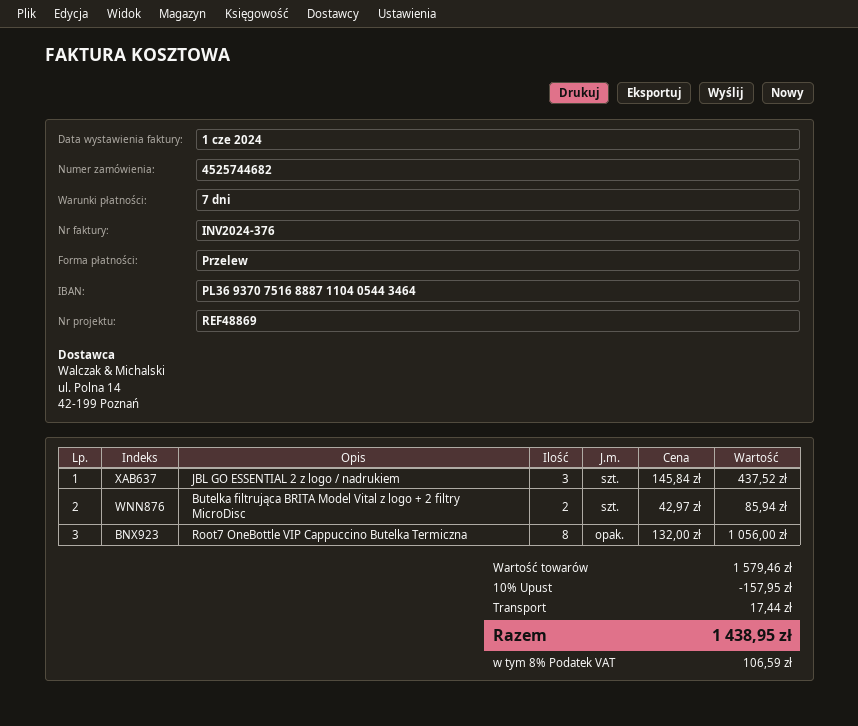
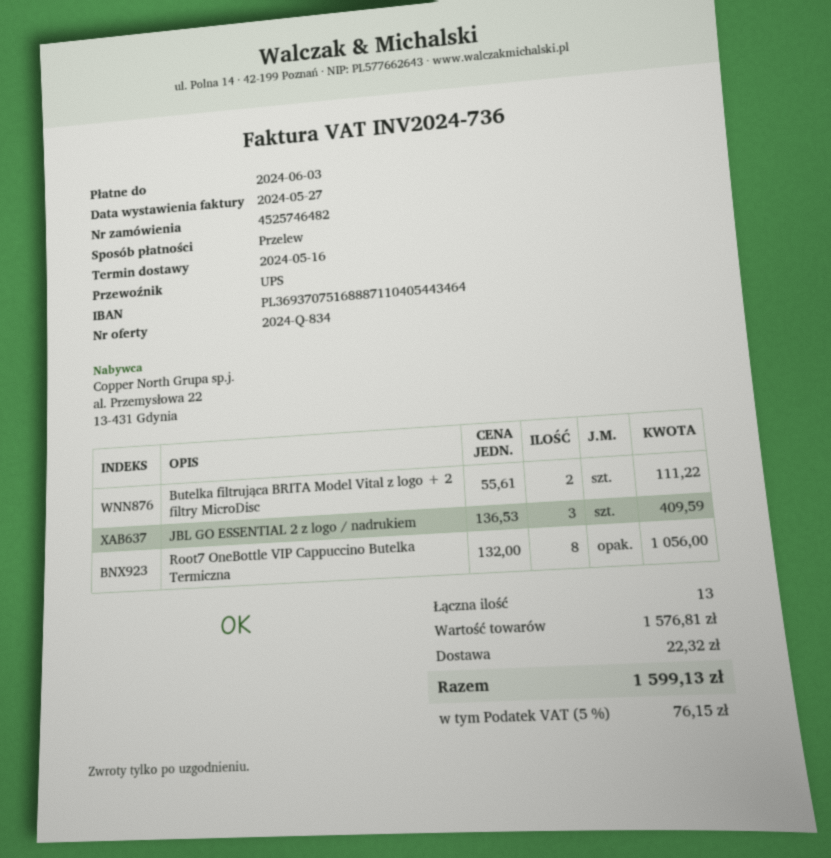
order number: 4525744682 -> 4525746482
invoice number: INV2024-376 -> INV2024-736
invoice date: 2024-06-01 -> 2024-05-27
JBL GO ESSENTIAL 2 z logo / nadrukiem: 3 x 145.84 = 437.52 -> 3 x 136.53 = 409.59
Butelka filtrująca BRITA Model Vital z logo + 2 filtry MicroDisc: 2 x 42.97 = 85.94 -> 2 x 55.61 = 111.22
subtotal: 1579.46 -> 1576.81
discount: 10% = 157.95 -> none
shipping: 17.44 -> 22.32
tax: 8% = 106.59 -> 5% = 76.15
total: 1438.95 -> 1599.13

